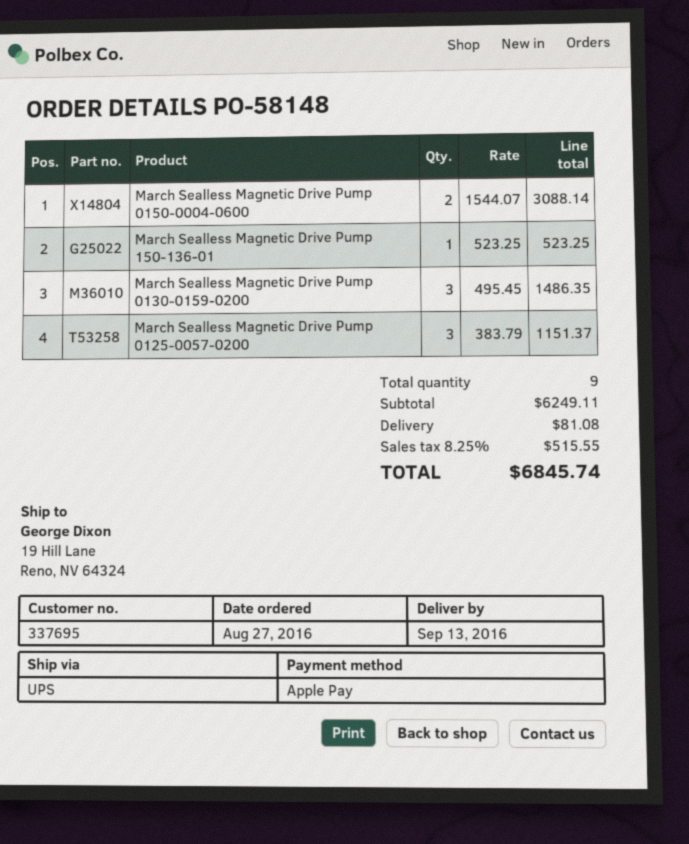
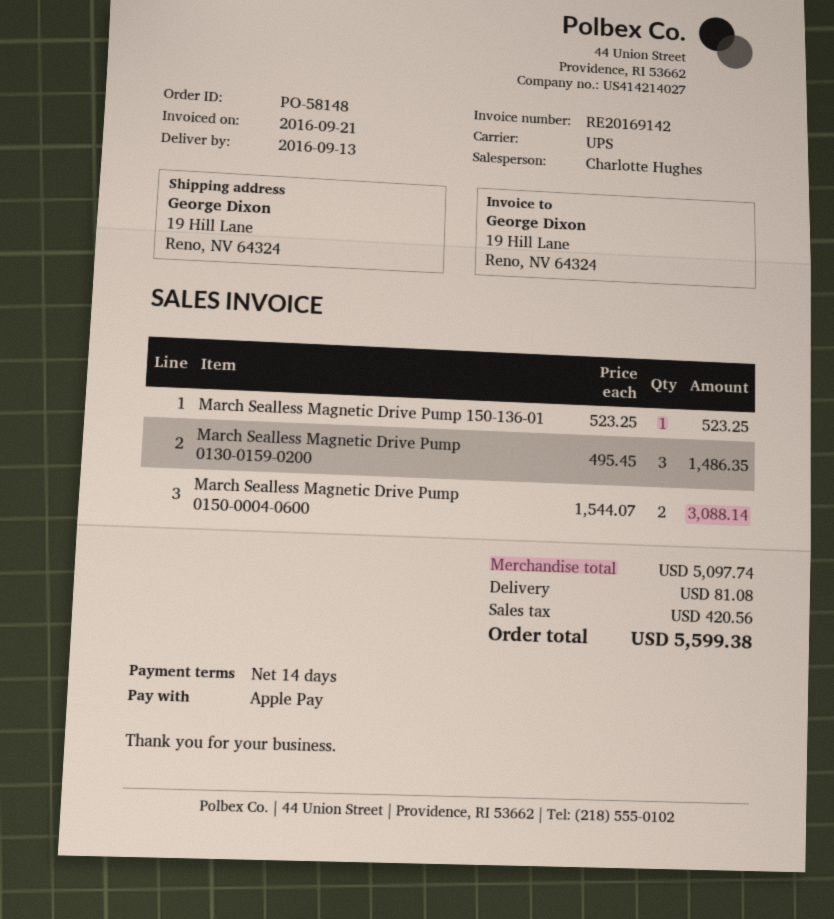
March Sealless Magnetic Drive Pump 0125-0057-0200: 3 x 383.79 = 1151.37 -> none
subtotal: 6249.11 -> 5097.74
tax: 515.55 -> 420.56
total: 6845.74 -> 5599.38

